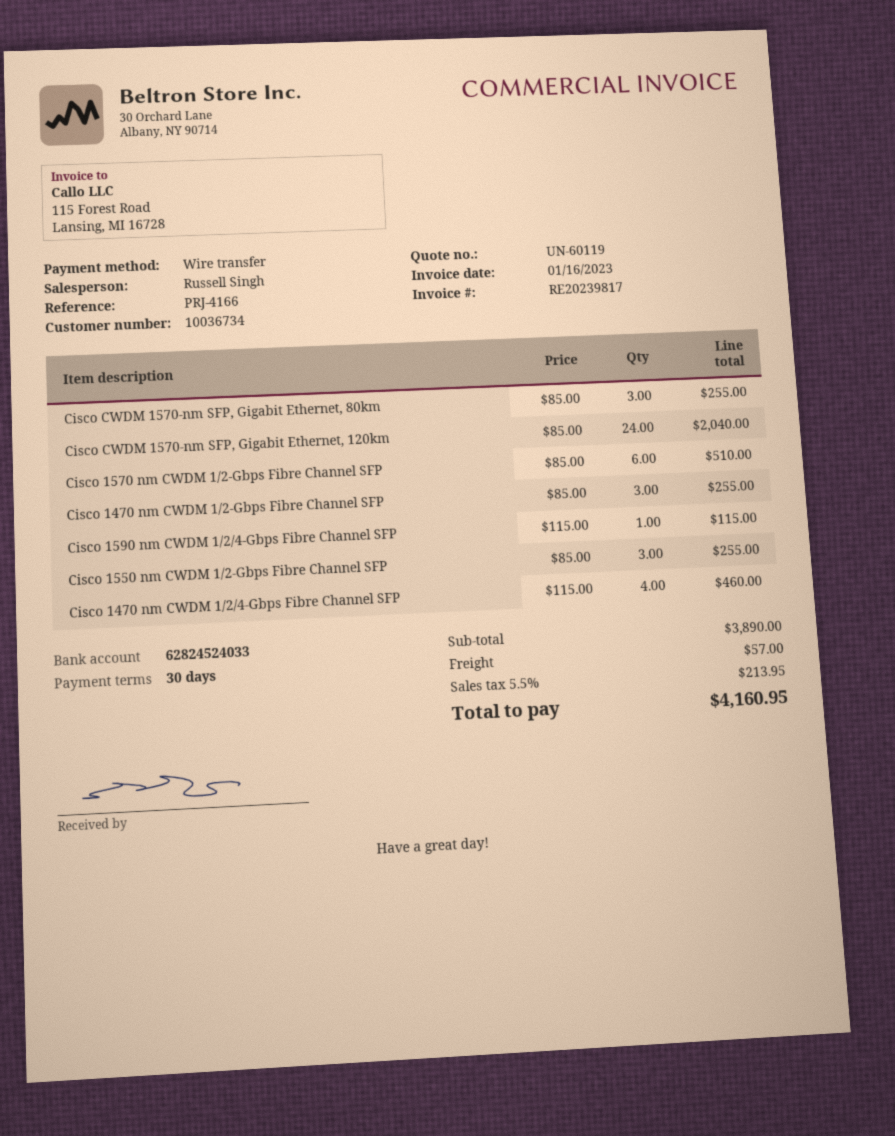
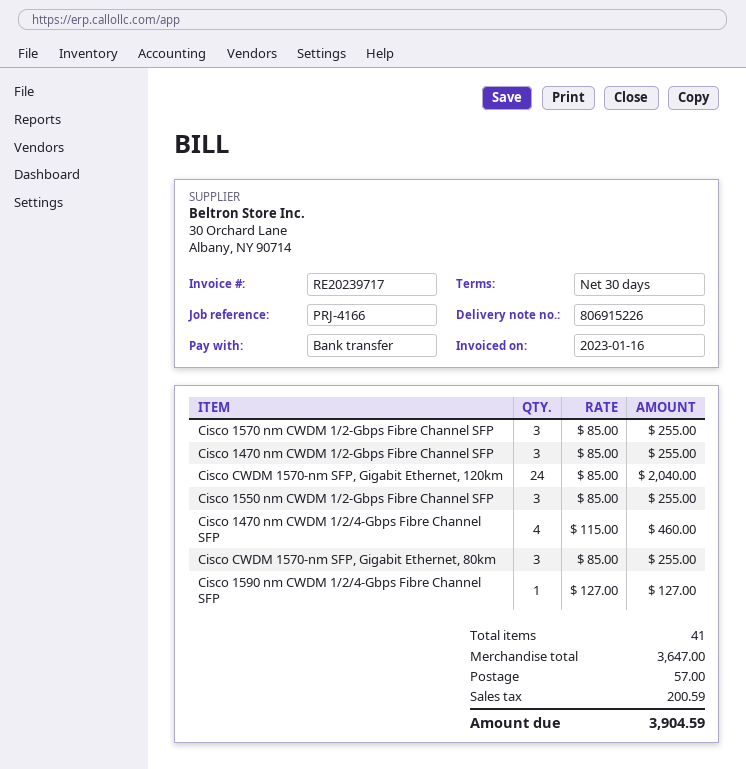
invoice number: RE20239817 -> RE20239717
Cisco 1570 nm CWDM 1/2-Gbps Fibre Channel SFP: 6 x 85.00 = 510.00 -> 3 x 85.00 = 255.00
Cisco 1590 nm CWDM 1/2/4-Gbps Fibre Channel SFP: 1 x 115.00 = 115.00 -> 1 x 127.00 = 127.00
subtotal: 3890.00 -> 3647.00
tax: 213.95 -> 200.59
total: 4160.95 -> 3904.59

